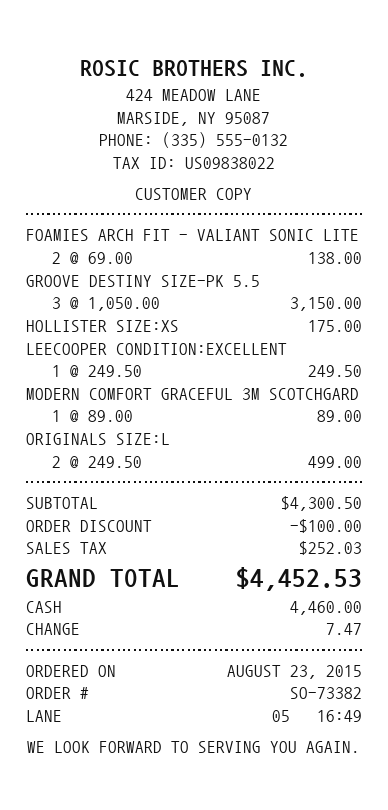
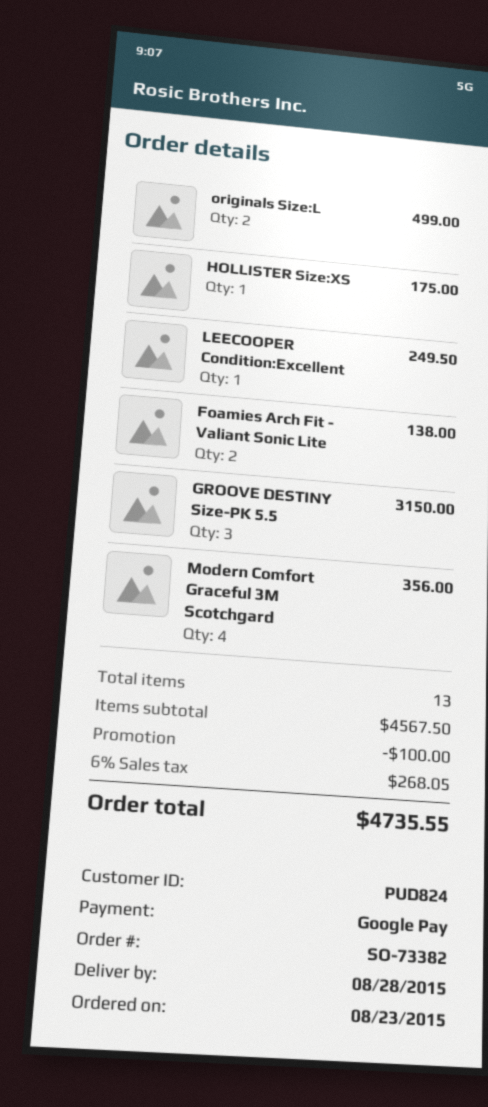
payment method: cash -> Google Pay
MODERN COMFORT GRACEFUL 3M SCOTCHGARD: 1 for 89.00 -> 4 for 356.00
subtotal: 4300.50 -> 4567.50
tax: 252.03 -> 268.05
total: 4452.53 -> 4735.55

